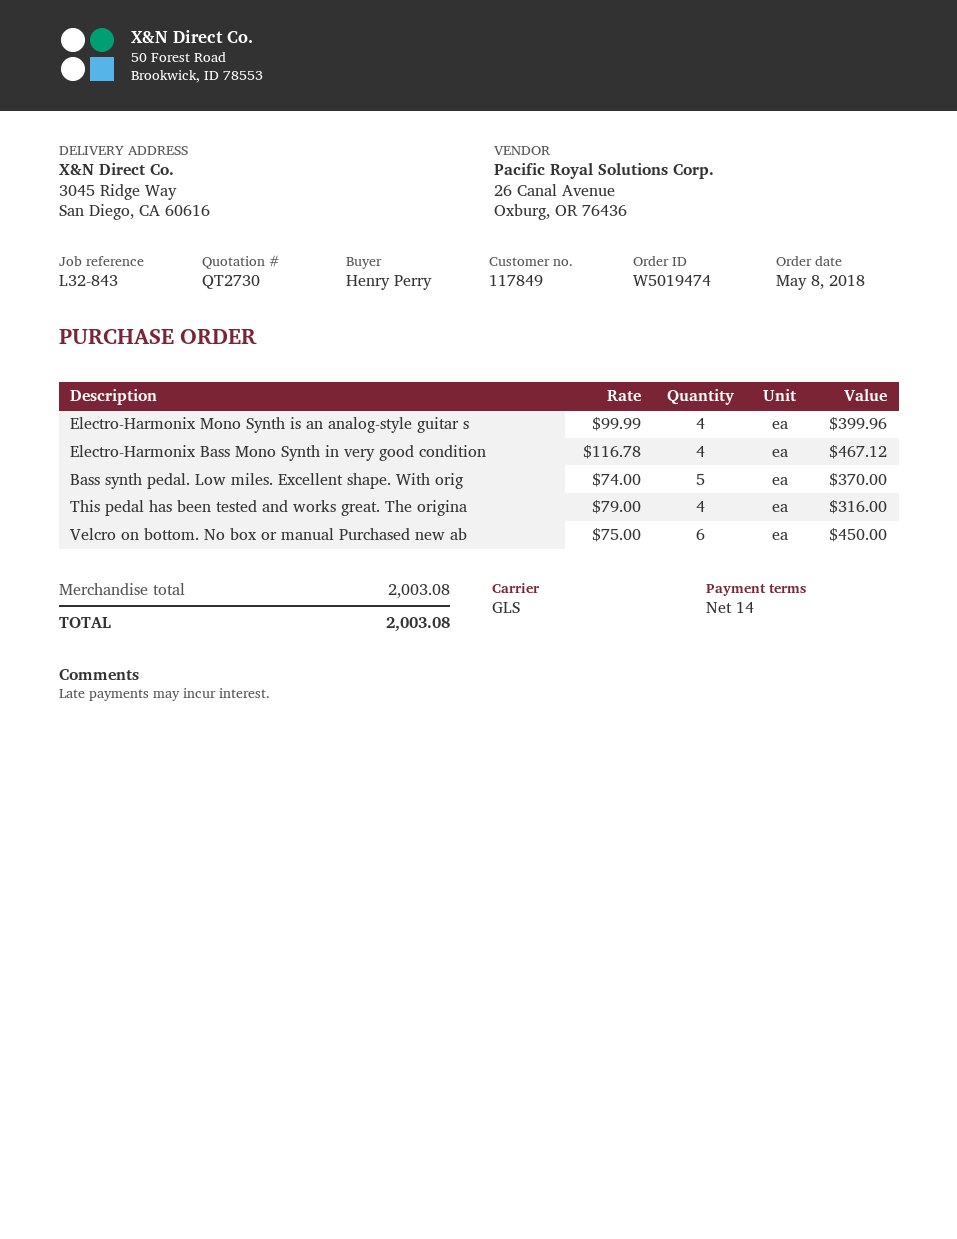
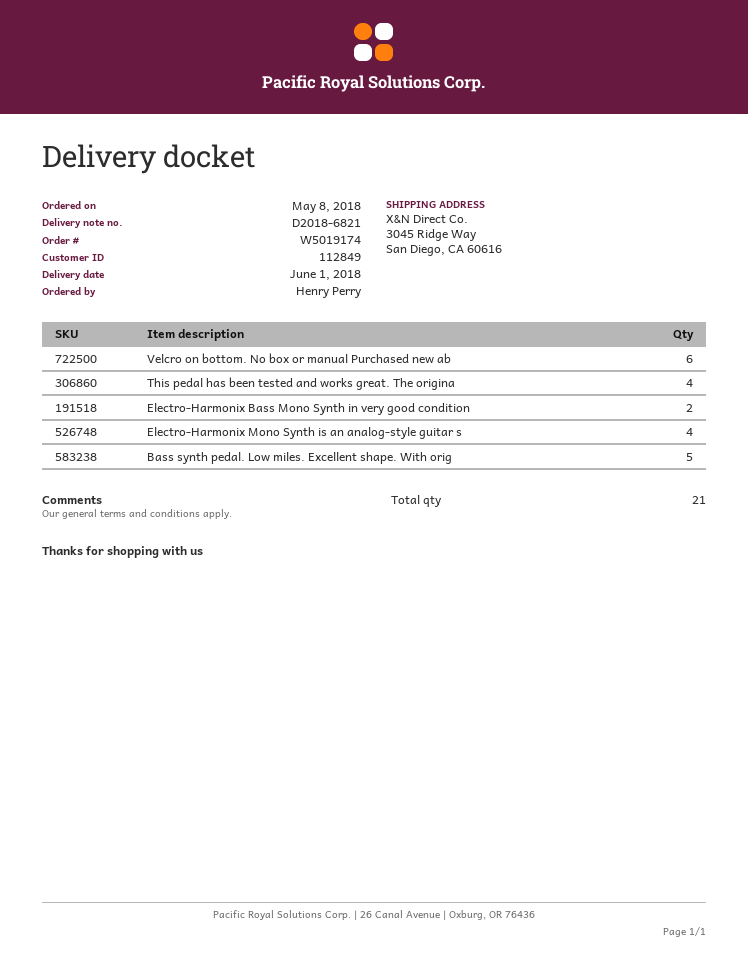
order number: W5019474 -> W5019174
customer number: 117849 -> 112849
Electro-Harmonix Bass Mono Synth in very good condition: 4 -> 2

